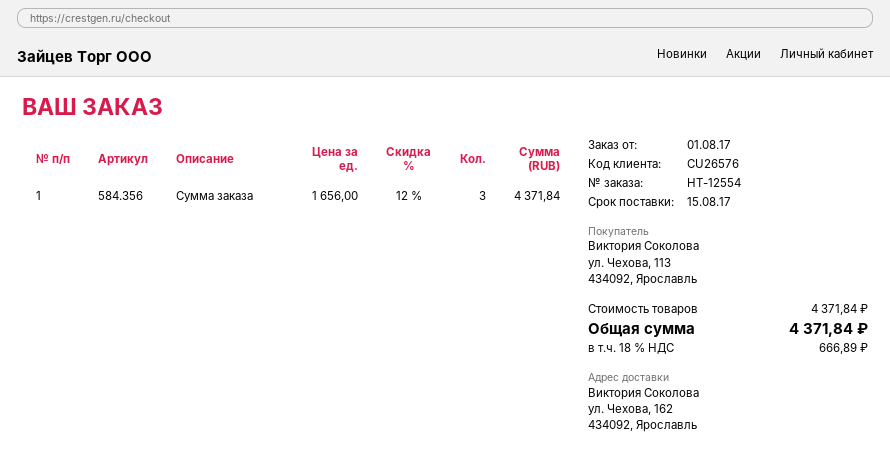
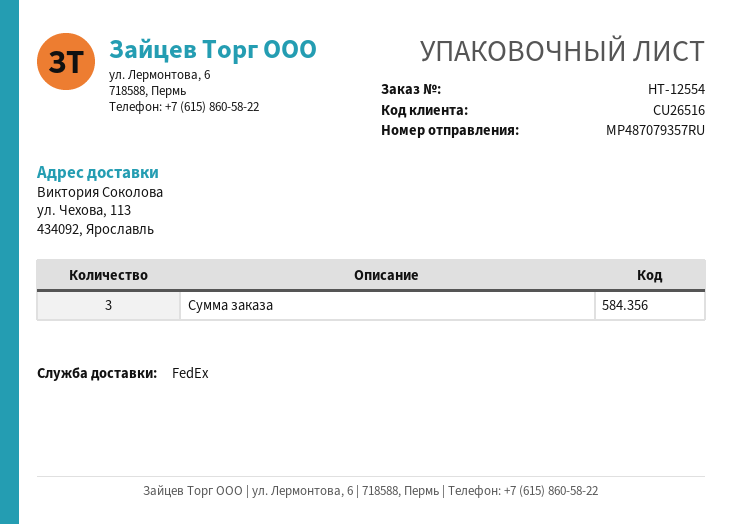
customer number: CU26576 -> CU26516
ship to: ул. Чехова, 162, 434092, Ярославль -> ул. Чехова, 113, 434092, Ярославль

